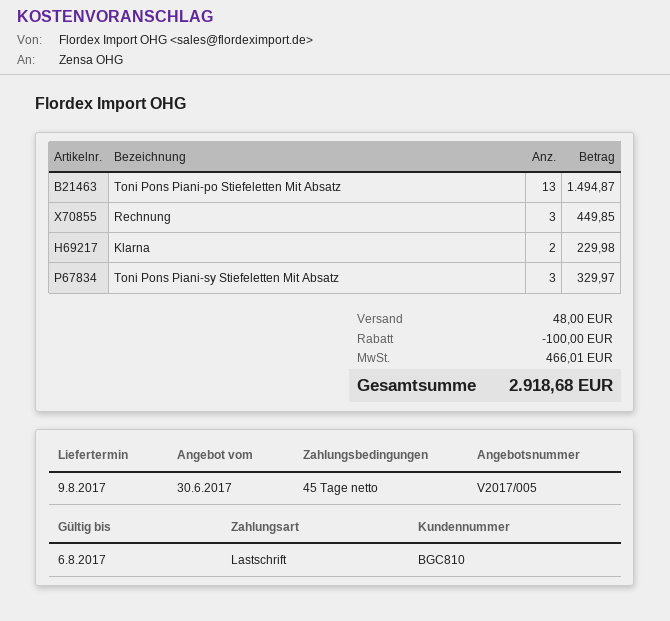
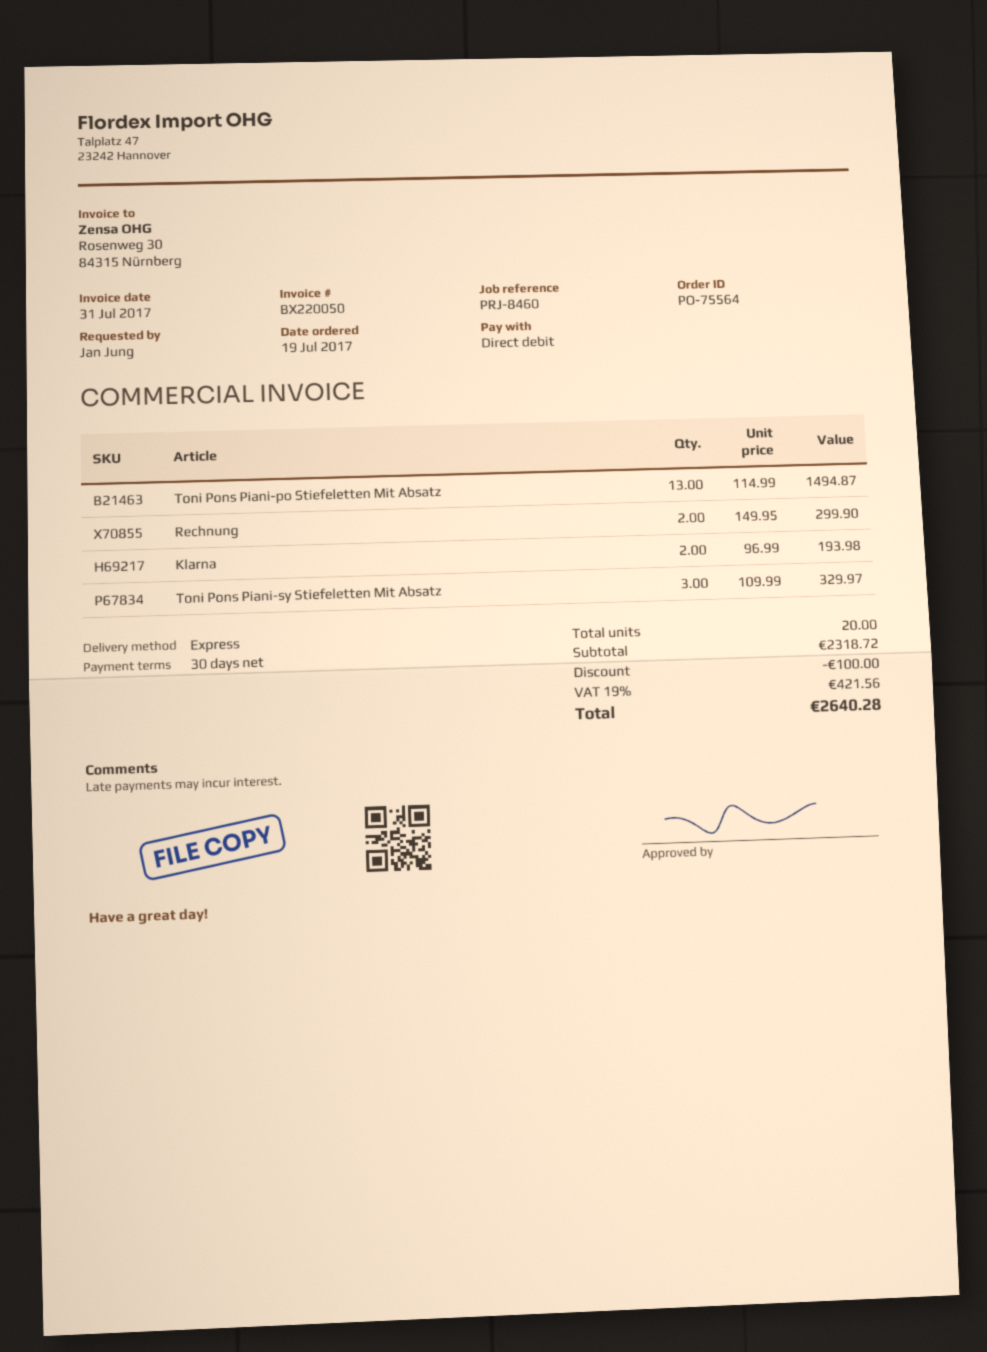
payment terms: 45 days -> 30 days
Rechnung: 3 for 449.85 -> 2 for 299.90
Klarna: 2 for 229.98 -> 2 for 193.98
shipping: 48.00 -> none
tax: 466.01 -> 421.56
total: 2918.68 -> 2640.28

